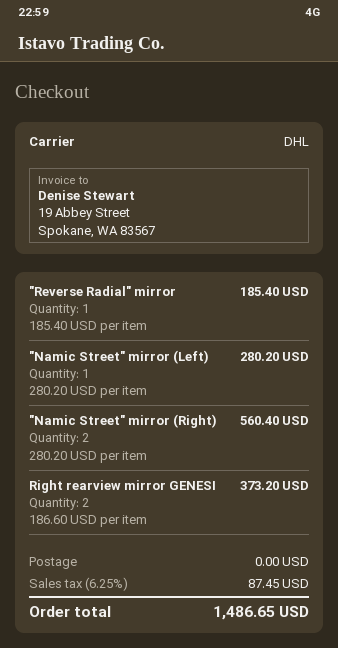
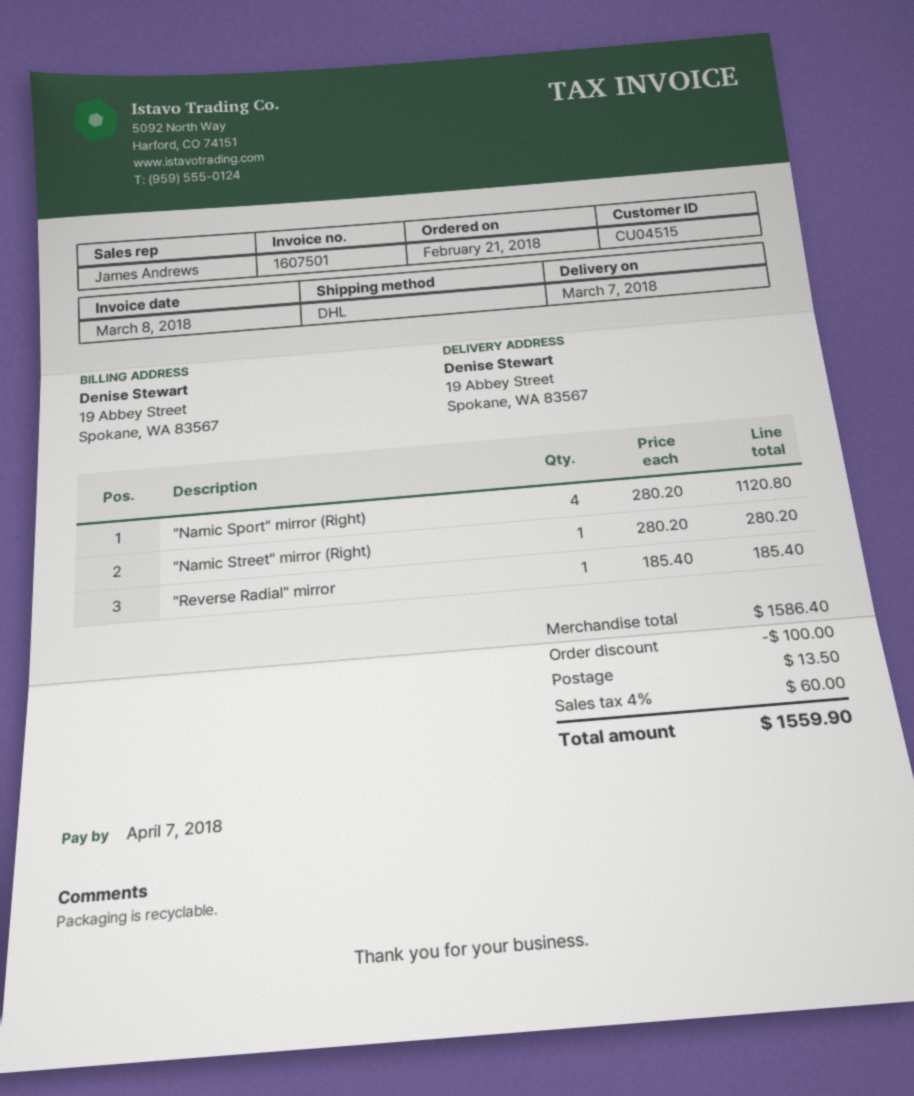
"Namic Street" mirror (Left): 1 x 280.20 = 280.20 -> none
"Namic Street" mirror (Right): 2 x 280.20 = 560.40 -> 1 x 280.20 = 280.20
Right rearview mirror GENESI: 2 x 186.60 = 373.20 -> none
"Namic Sport" mirror (Right): none -> 4 x 280.20 = 1120.80
discount: none -> 100.00
shipping: 0.00 -> 13.50
tax: 6.25% = 87.45 -> 4% = 60.00
total: 1486.65 -> 1559.90

